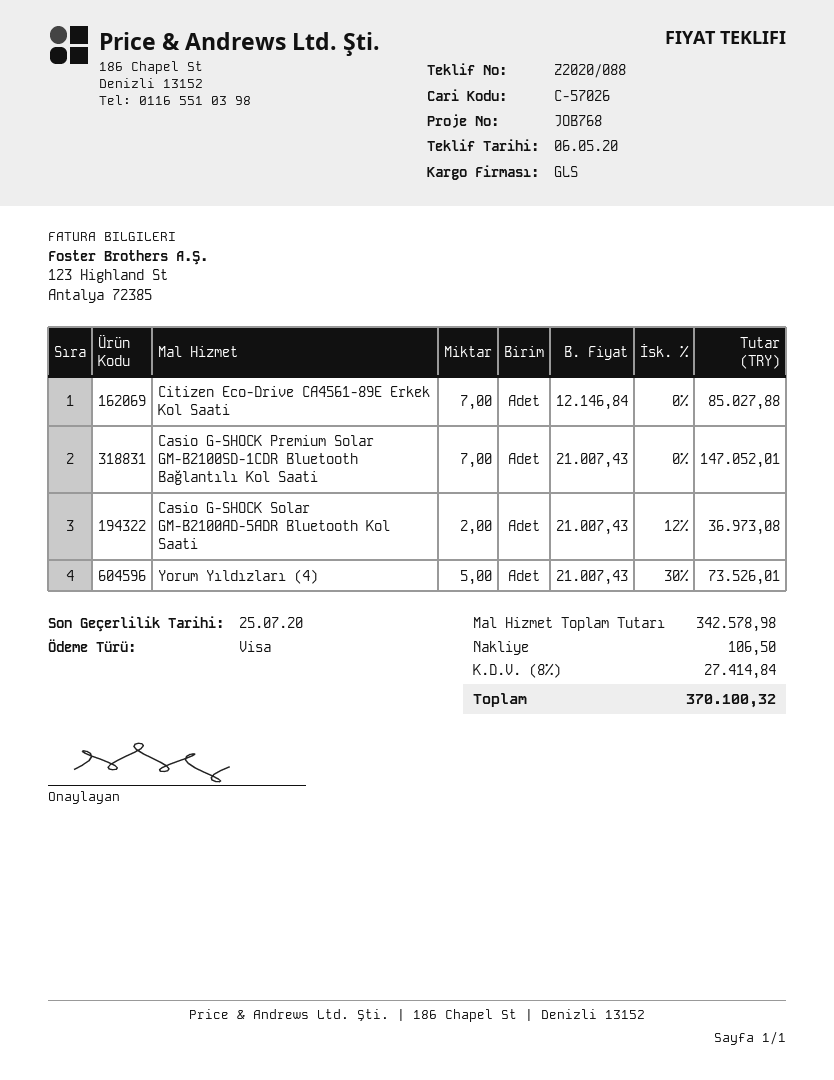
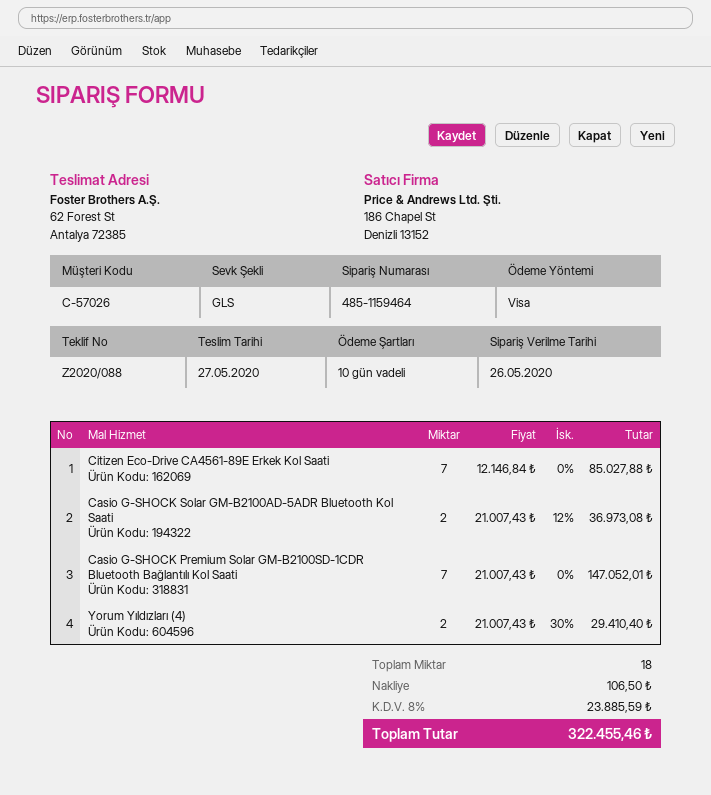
Yorum Yıldızları (4): 5 x 21007.43 - 30% = 73526.01 -> 2 x 21007.43 - 30% = 29410.40
tax: 8% = 27414.84 -> 8% = 23885.59
total: 370100.32 -> 322455.46

